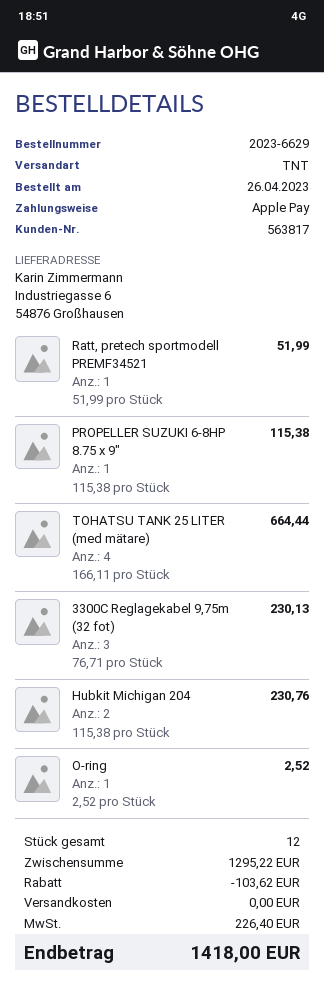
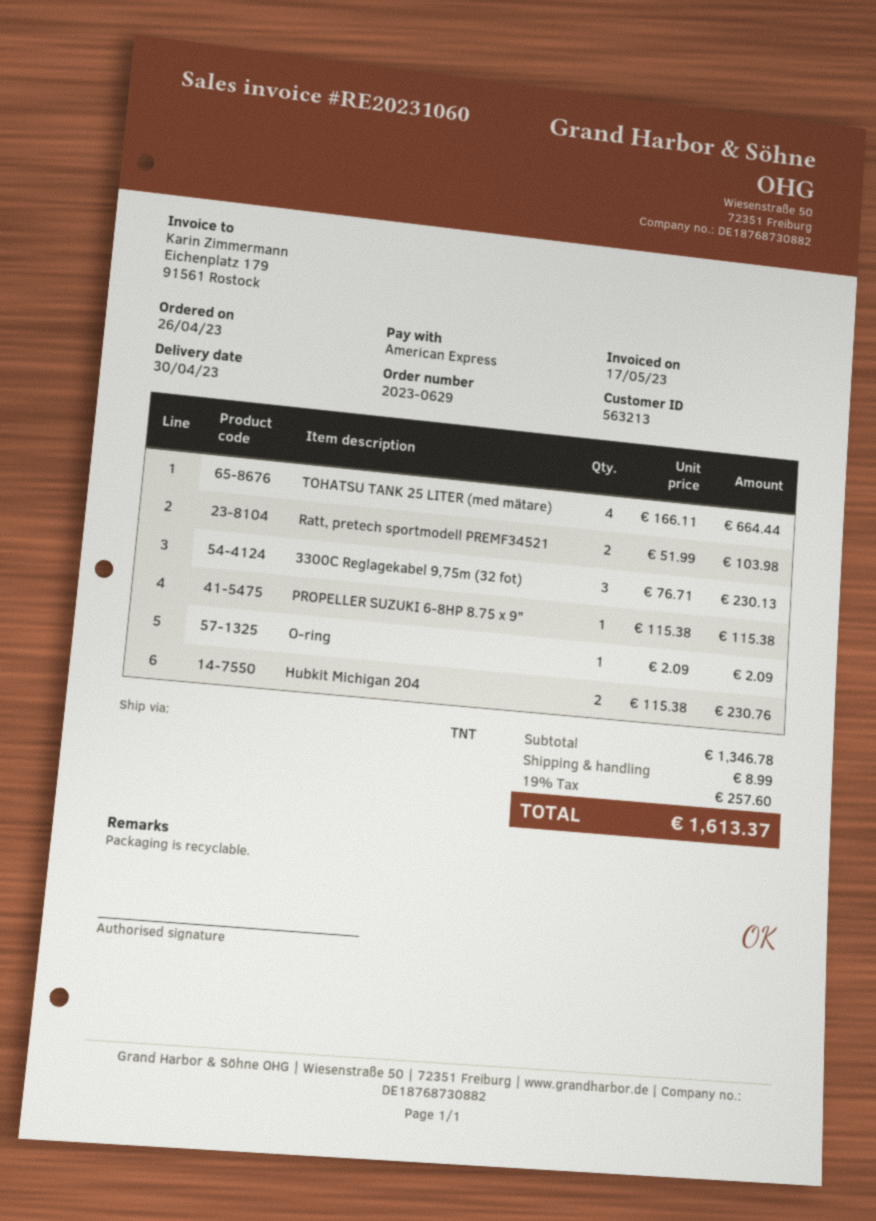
order number: 2023-6629 -> 2023-0629
customer number: 563817 -> 563213
payment method: Apple Pay -> American Express
Ratt, pretech sportmodell PREMF34521: 1 x 51.99 = 51.99 -> 2 x 51.99 = 103.98
O-ring: 1 x 2.52 = 2.52 -> 1 x 2.09 = 2.09
subtotal: 1295.22 -> 1346.78
discount: 103.62 -> none
shipping: 0.00 -> 8.99
tax: 226.40 -> 257.60
total: 1418.00 -> 1613.37

